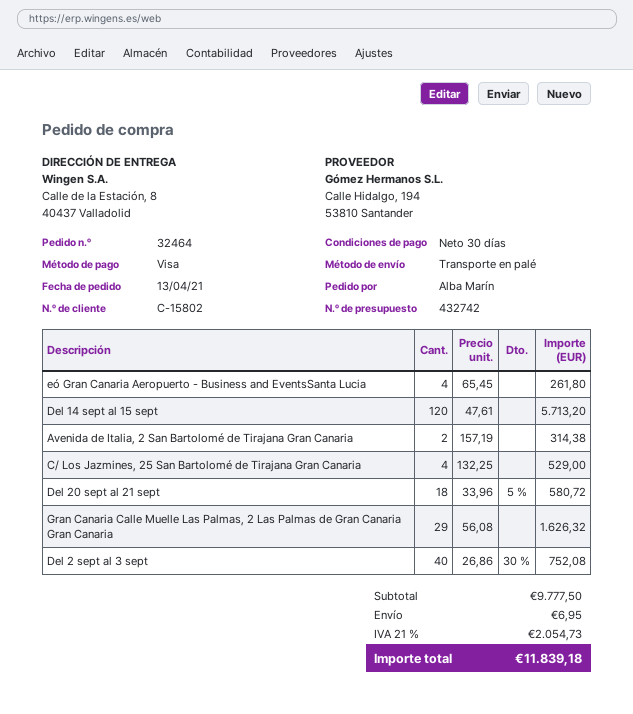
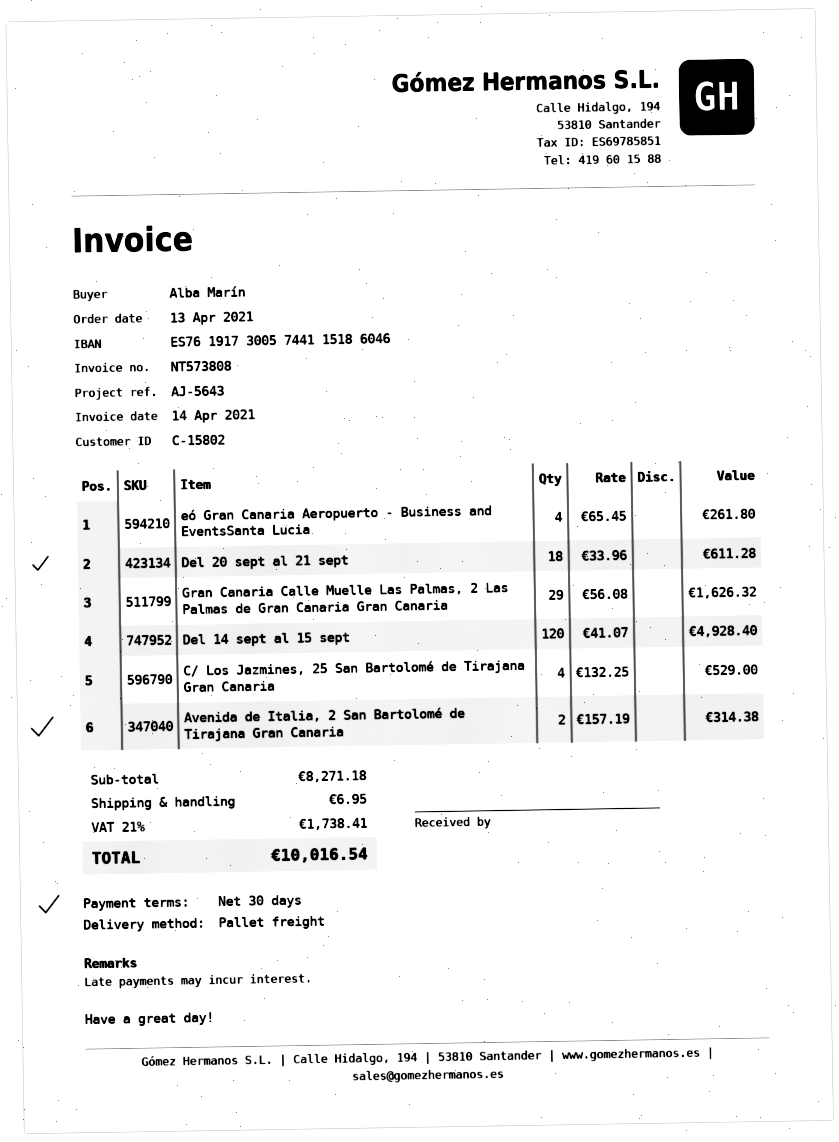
Del 14 sept al 15 sept: 120 x 47.61 = 5713.20 -> 120 x 41.07 = 4928.40
Del 20 sept al 21 sept: 18 x 33.96 - 5% = 580.72 -> 18 x 33.96 = 611.28
Del 2 sept al 3 sept: 40 x 26.86 - 30% = 752.08 -> none
subtotal: 9777.50 -> 8271.18
tax: 21% = 2054.73 -> 21% = 1738.41
total: 11839.18 -> 10016.54

